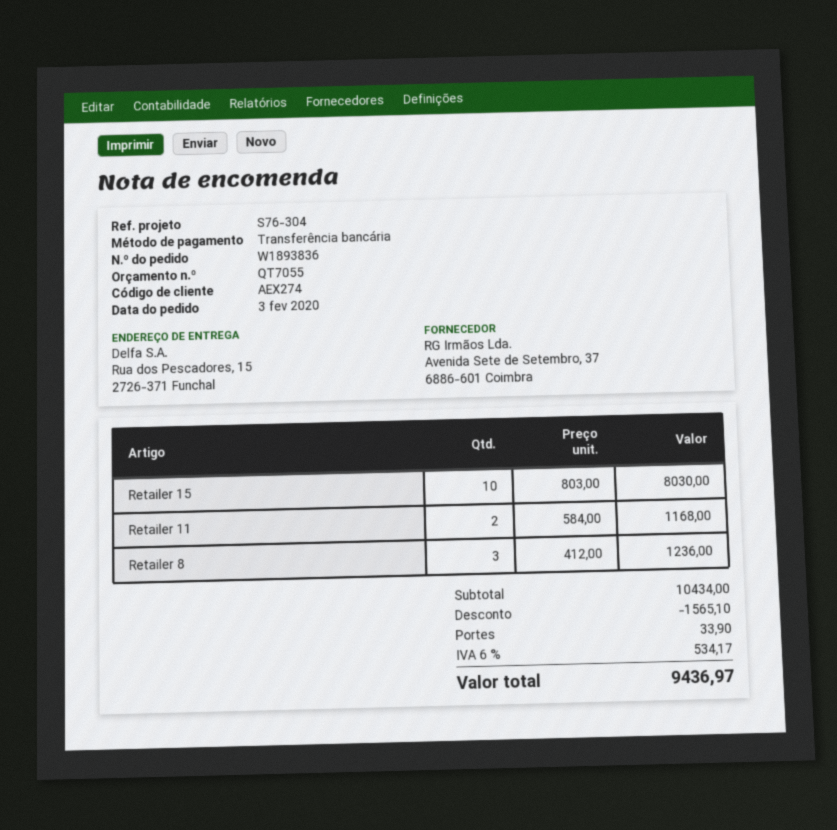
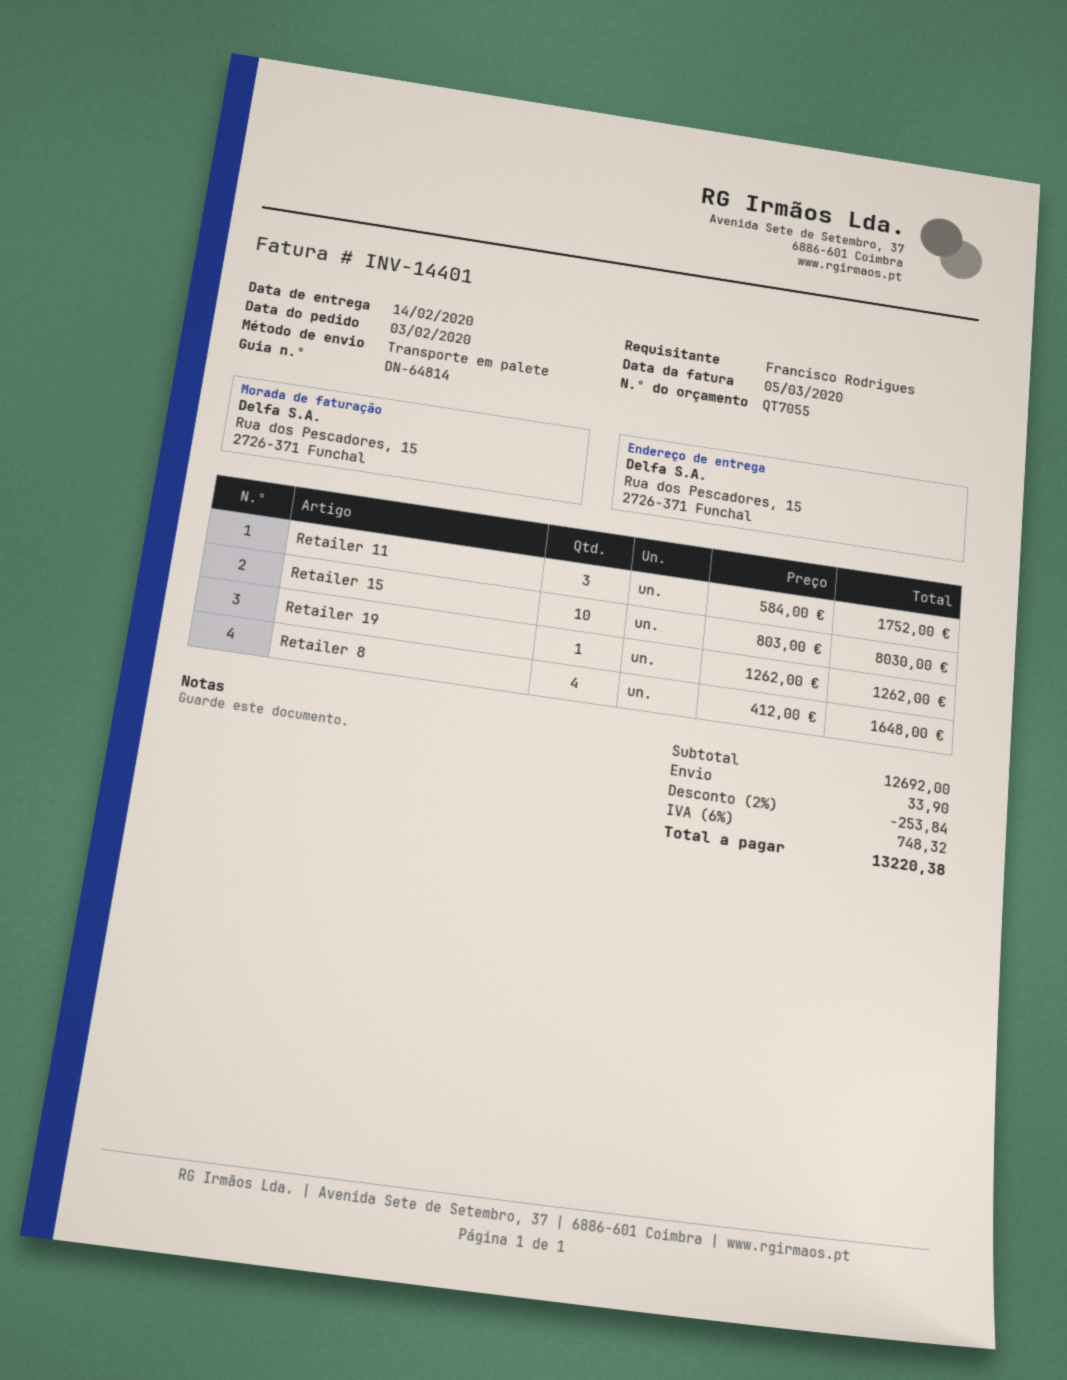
Retailer 11: 2 x 584.00 = 1168.00 -> 3 x 584.00 = 1752.00
Retailer 8: 3 x 412.00 = 1236.00 -> 4 x 412.00 = 1648.00
Retailer 19: none -> 1 x 1262.00 = 1262.00
subtotal: 10434.00 -> 12692.00
discount: 1565.10 -> 253.84
tax: 6% = 534.17 -> 6% = 748.32
total: 9436.97 -> 13220.38

